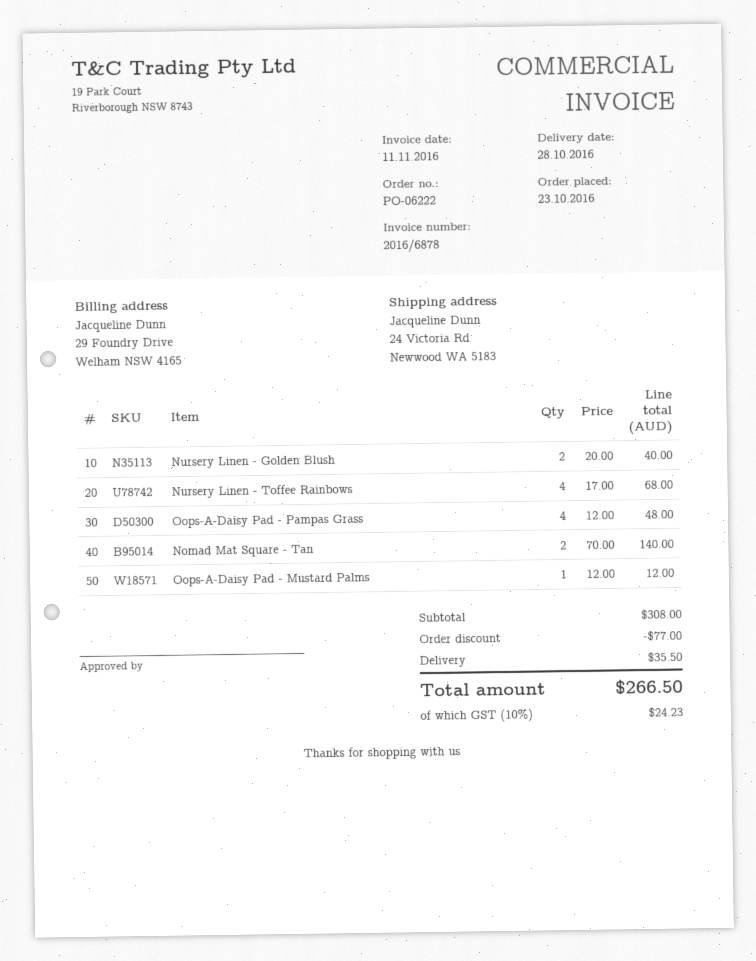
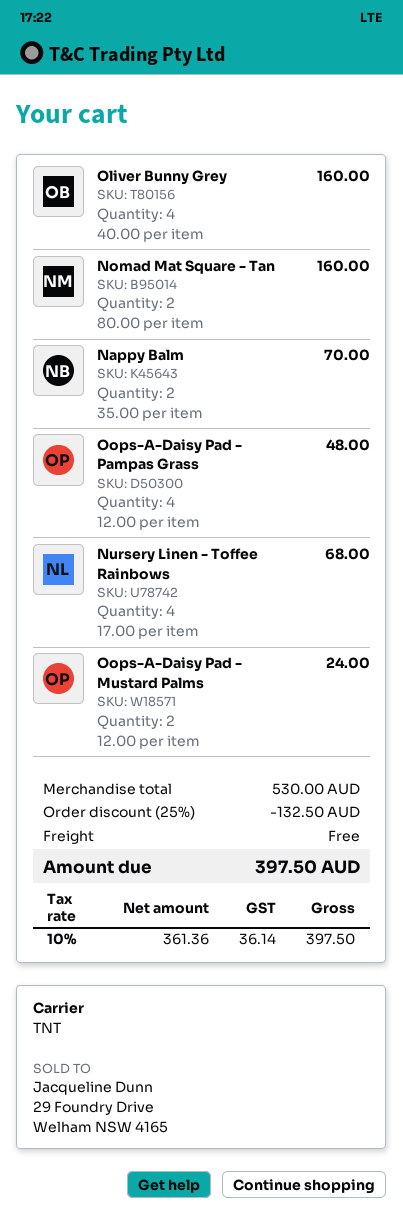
Nursery Linen - Golden Blush: 2 x 20.00 = 40.00 -> none
Nomad Mat Square - Tan: 2 x 70.00 = 140.00 -> 2 x 80.00 = 160.00
Oops-A-Daisy Pad - Mustard Palms: 1 x 12.00 = 12.00 -> 2 x 12.00 = 24.00
Oliver Bunny Grey: none -> 4 x 40.00 = 160.00
Nappy Balm: none -> 2 x 35.00 = 70.00
subtotal: 308.00 -> 530.00
discount: 77.00 -> 132.50
shipping: 35.50 -> 0.00
tax: 10% = 24.23 -> 10% = 36.14
total: 266.50 -> 397.50

